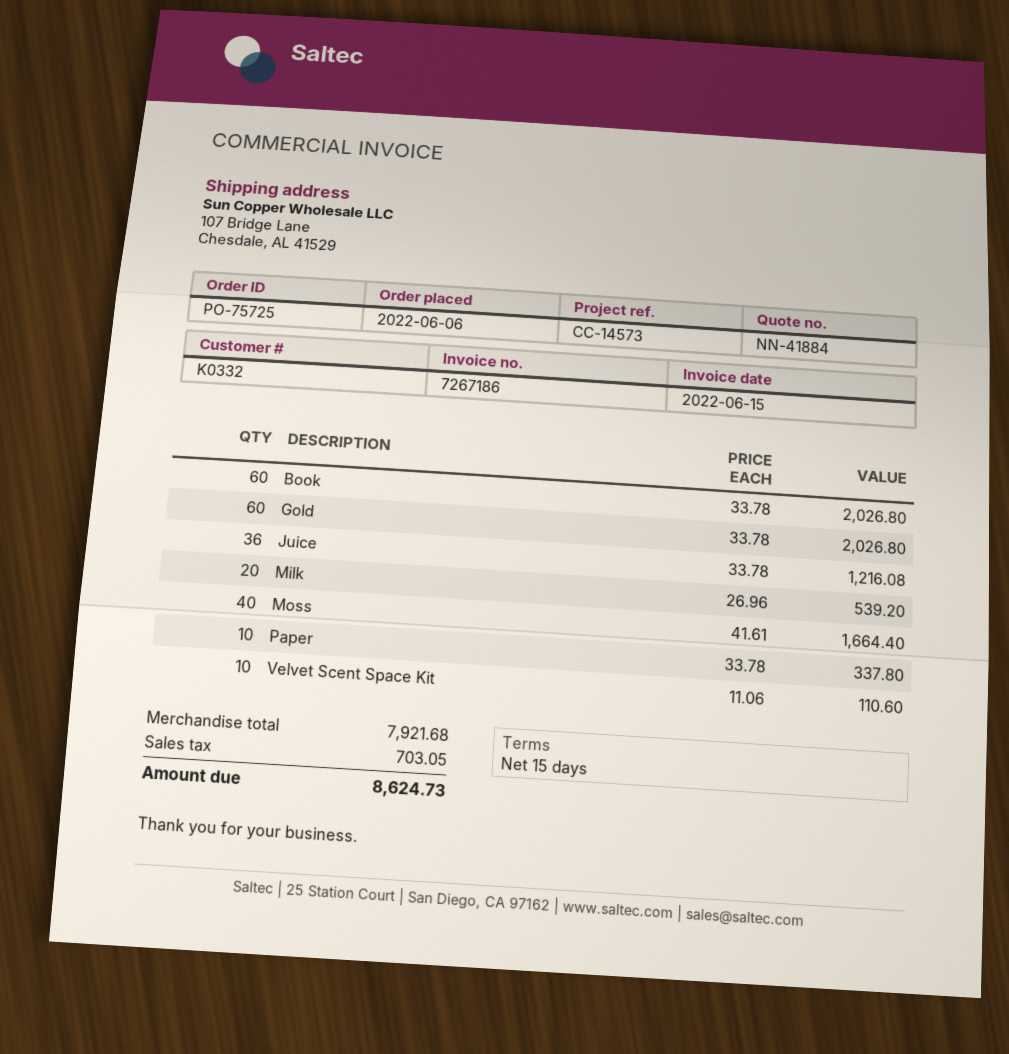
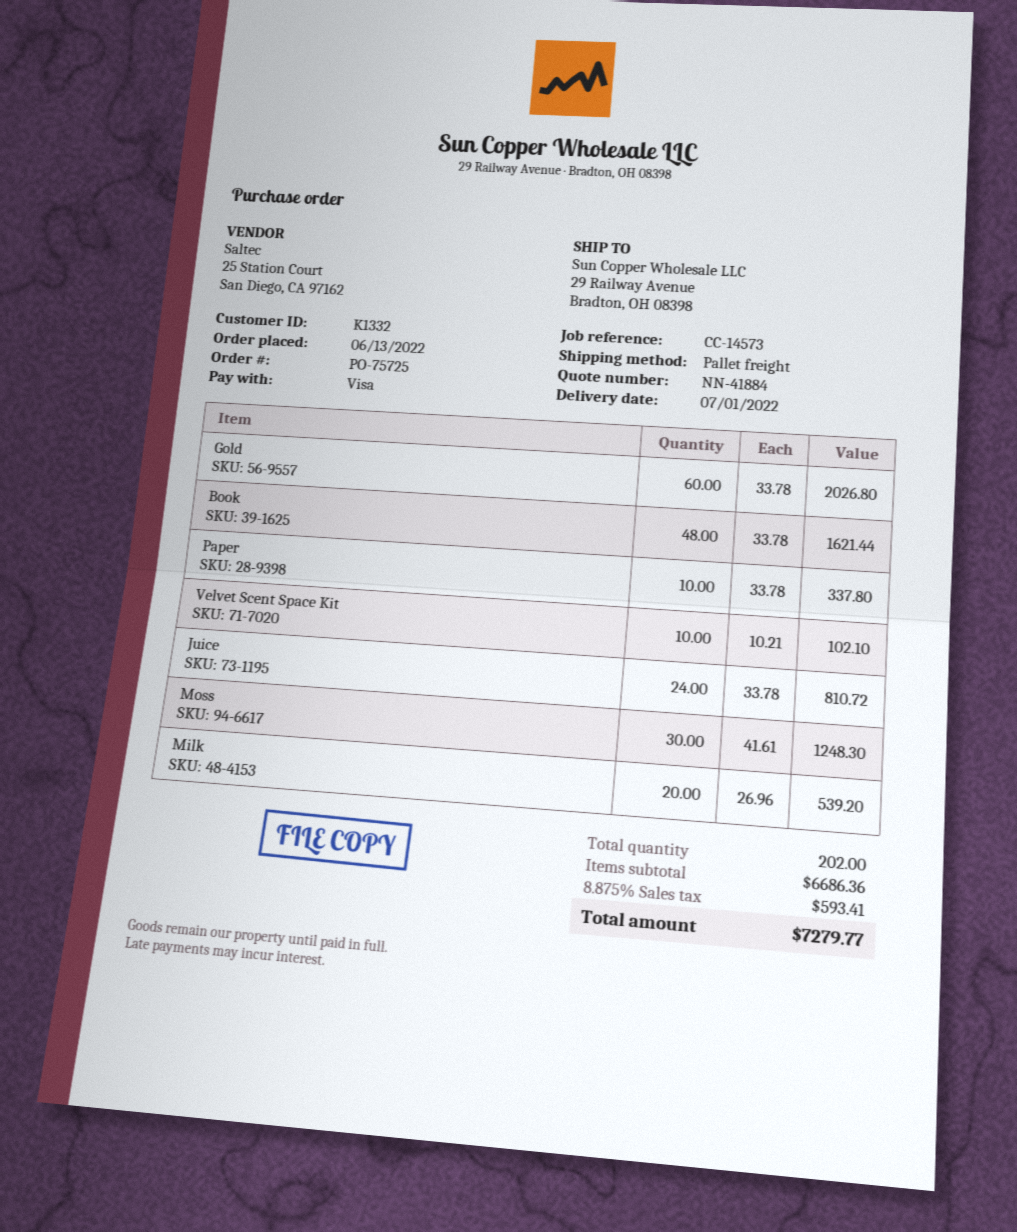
order date: 2022-06-06 -> 2022-06-13
customer number: K0332 -> K1332
ship to: 107 Bridge Lane, Chesdale, AL 41529 -> 29 Railway Avenue, Bradton, OH 08398
Book: 60 x 33.78 = 2026.80 -> 48 x 33.78 = 1621.44
Juice: 36 x 33.78 = 1216.08 -> 24 x 33.78 = 810.72
Moss: 40 x 41.61 = 1664.40 -> 30 x 41.61 = 1248.30
Velvet Scent Space Kit: 10 x 11.06 = 110.60 -> 10 x 10.21 = 102.10
subtotal: 7921.68 -> 6686.36
tax: 703.05 -> 593.41
total: 8624.73 -> 7279.77

